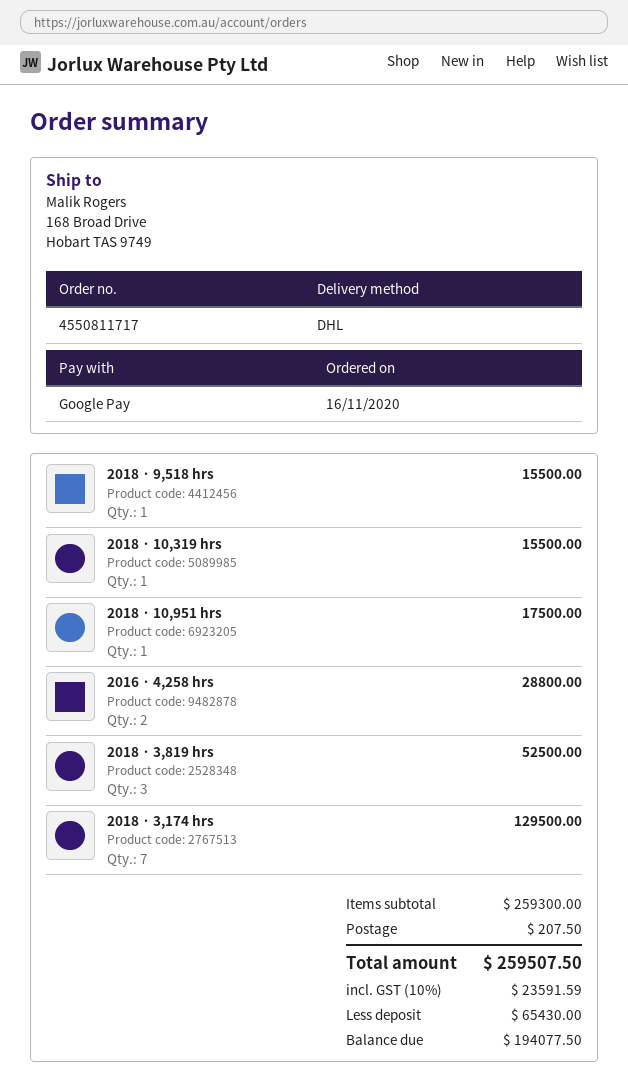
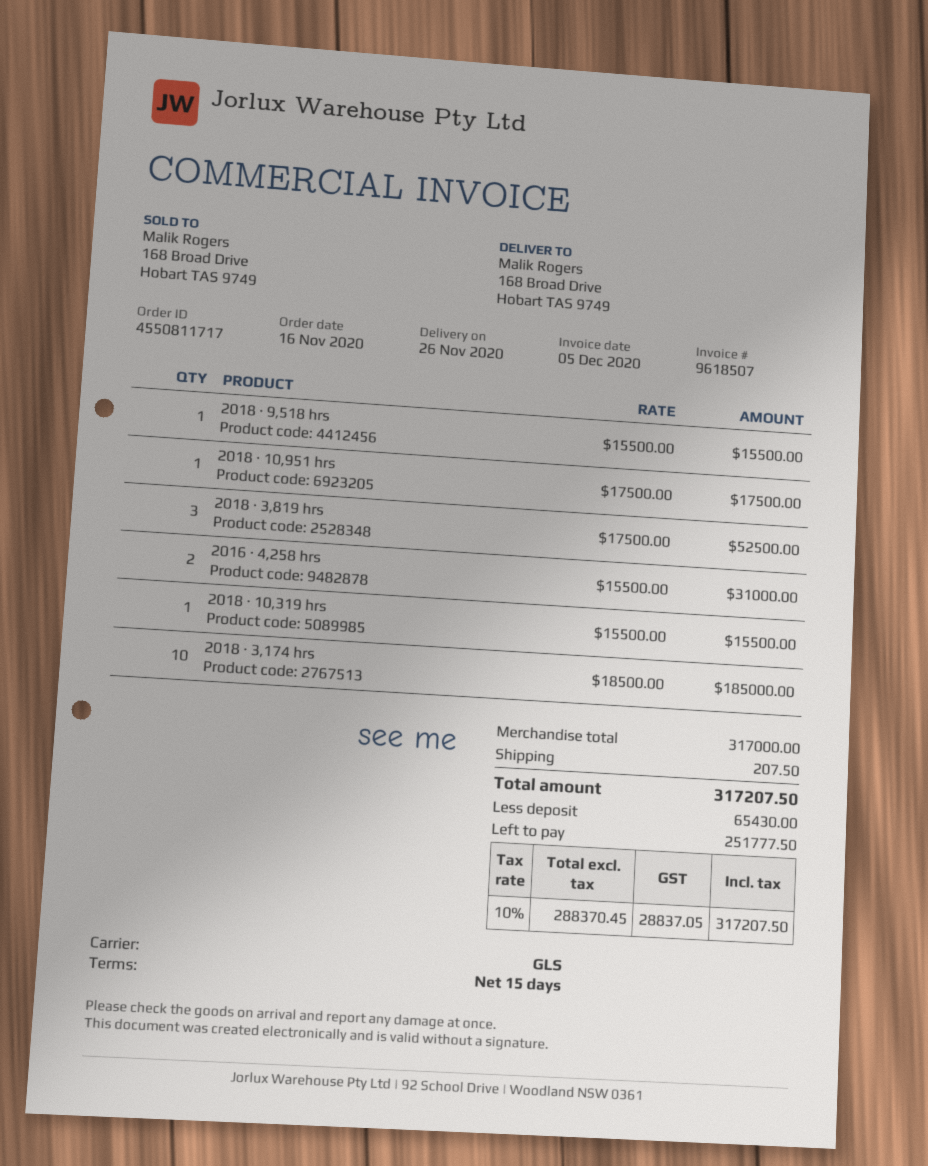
shipping method: DHL -> GLS
2016 · 4,258 hrs: 2 for 28800.00 -> 2 for 31000.00
2018 · 3,174 hrs: 7 for 129500.00 -> 10 for 185000.00
subtotal: 259300.00 -> 317000.00
tax: 10% = 23591.59 -> 10% = 28837.05
total: 259507.50 -> 317207.50
balance: 194077.50 -> 251777.50

